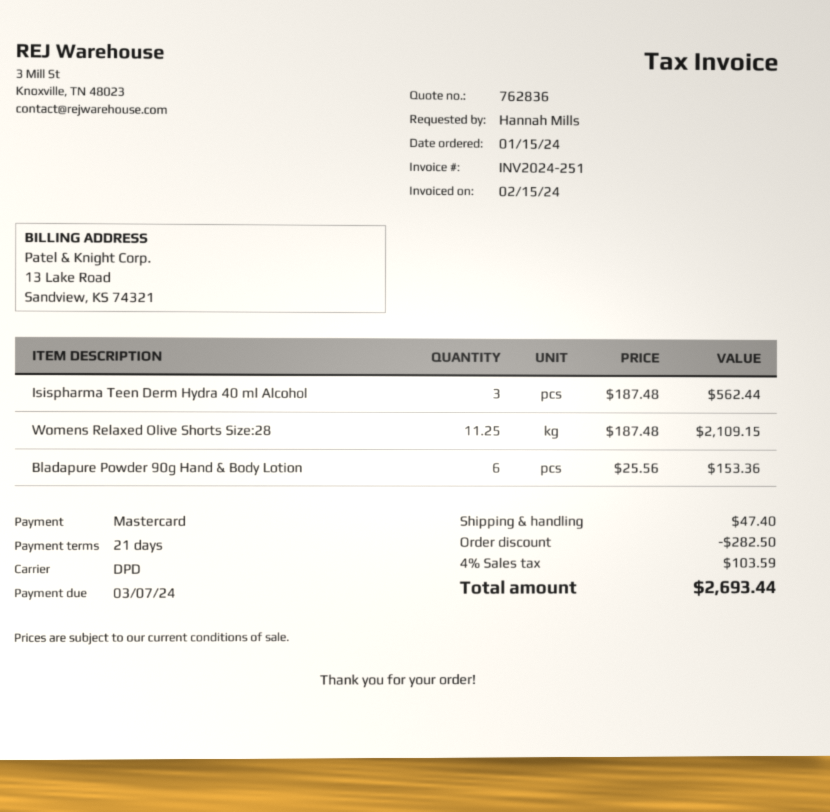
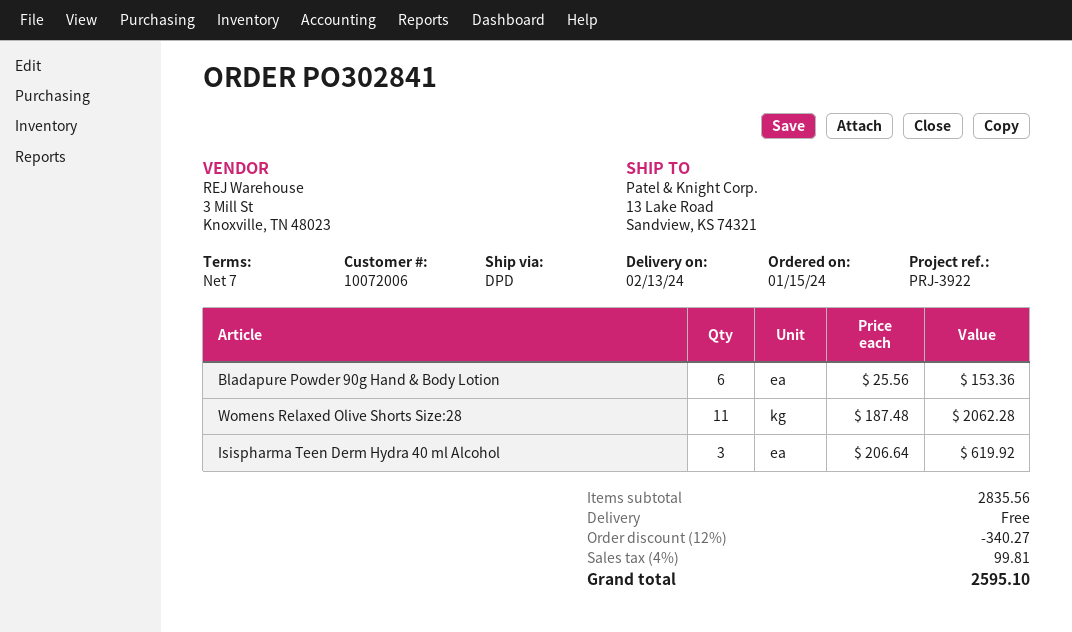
payment terms: 21 days -> 7 days
Isispharma Teen Derm Hydra 40 ml Alcohol: 3 x 187.48 = 562.44 -> 3 x 206.64 = 619.92
Womens Relaxed Olive Shorts Size:28: 11.25 x 187.48 = 2109.15 -> 11 x 187.48 = 2062.28
discount: 282.50 -> 340.27
shipping: 47.40 -> 0.00
tax: 4% = 103.59 -> 4% = 99.81
total: 2693.44 -> 2595.10

